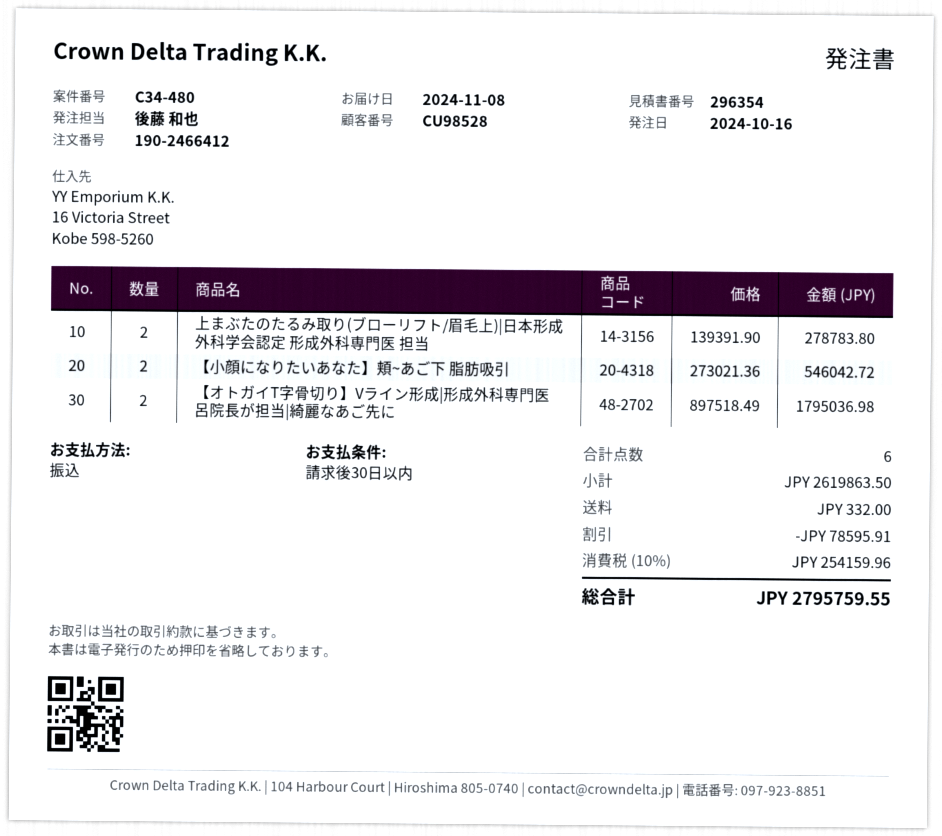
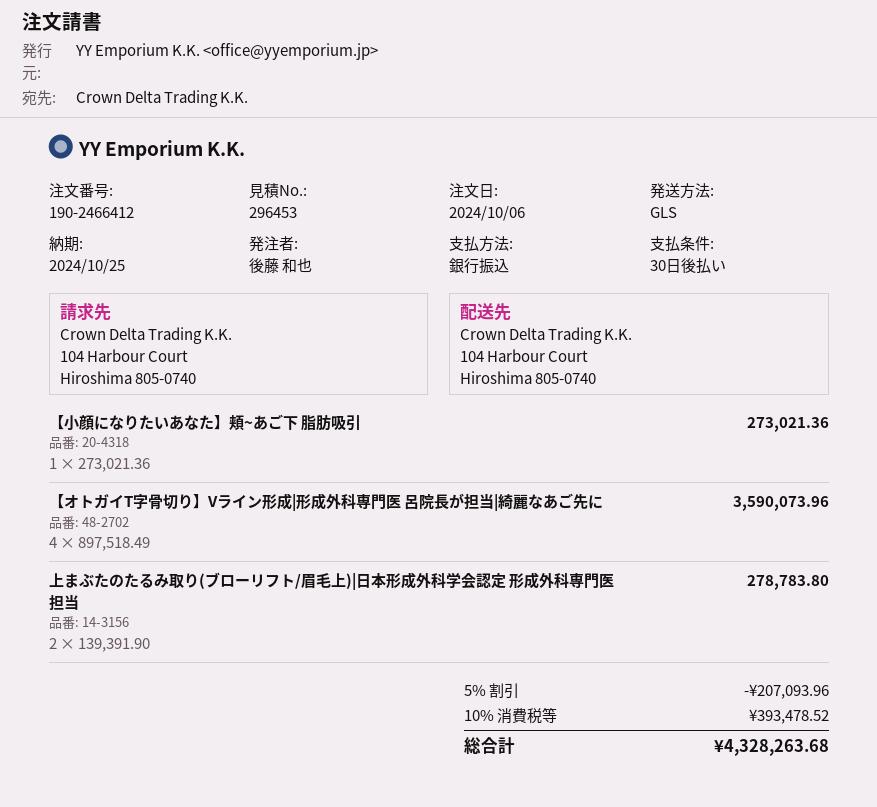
quote number: 296354 -> 296453
order date: 2024-10-16 -> 2024-10-06
delivery date: 2024-11-08 -> 2024-10-25
【小顔になりたいあなた】頬~あご下 脂肪吸引: 2 x 273021.36 = 546042.72 -> 1 x 273021.36 = 273021.36
【オトガイT字骨切り】Vライン形成|形成外科専門医 呂院長が担当|綺麗なあご先に: 2 x 897518.49 = 1795036.98 -> 4 x 897518.49 = 3590073.96
discount: 78595.91 -> 207093.96
shipping: 332.00 -> none
tax: 10% = 254159.96 -> 10% = 393478.52
total: 2795759.55 -> 4328263.68

